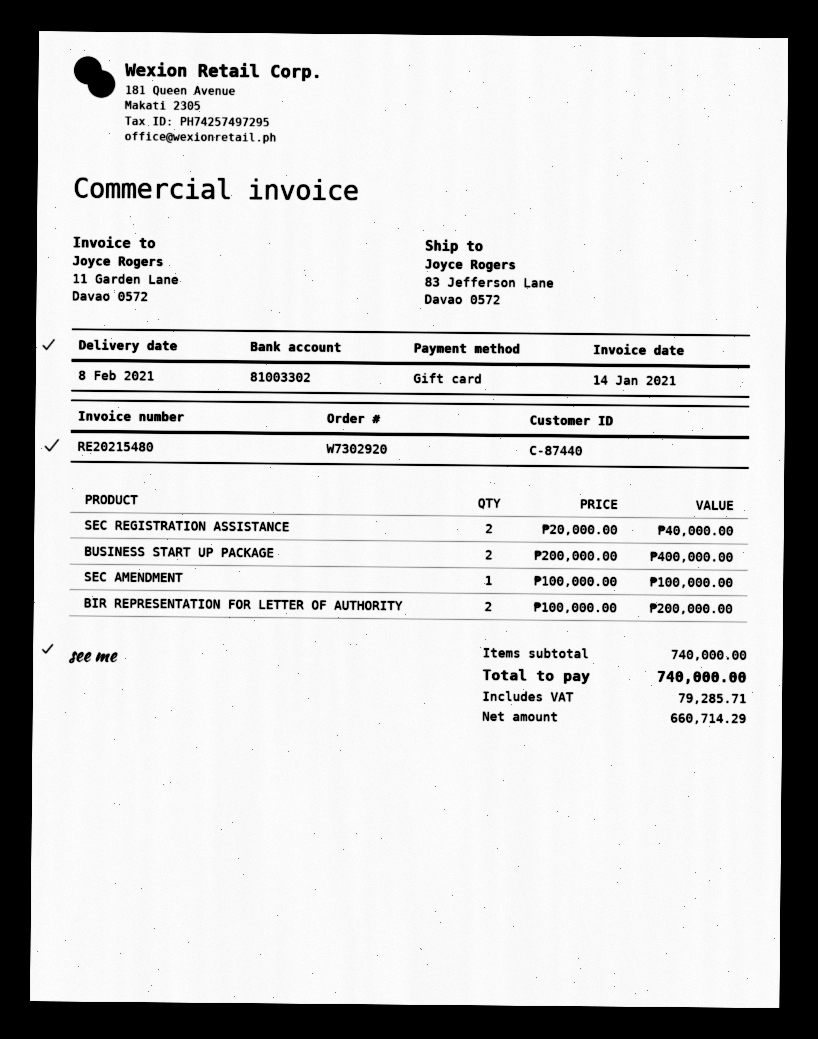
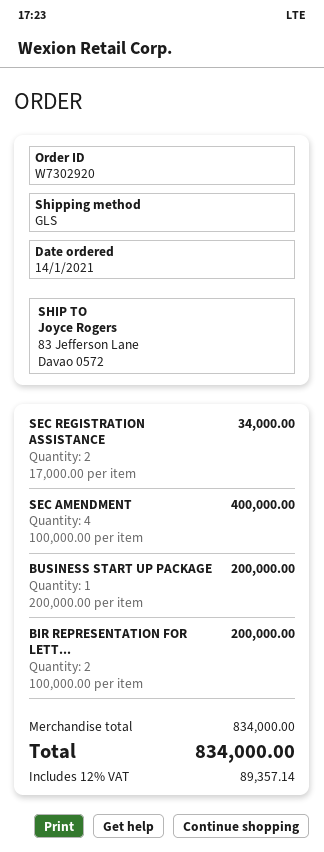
SEC REGISTRATION ASSISTANCE: 2 x 20000.00 = 40000.00 -> 2 x 17000.00 = 34000.00
BUSINESS START UP PACKAGE: 2 x 200000.00 = 400000.00 -> 1 x 200000.00 = 200000.00
SEC AMENDMENT: 1 x 100000.00 = 100000.00 -> 4 x 100000.00 = 400000.00
subtotal: 740000.00 -> 834000.00
tax: 79285.71 -> 89357.14
total: 740000.00 -> 834000.00

